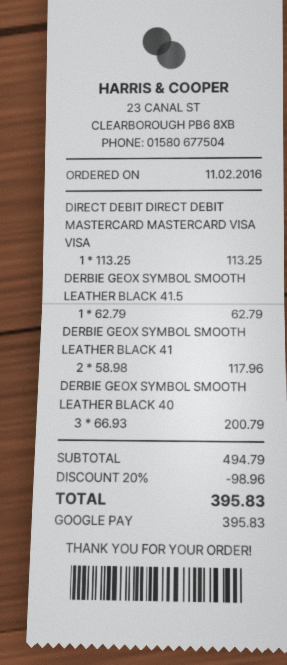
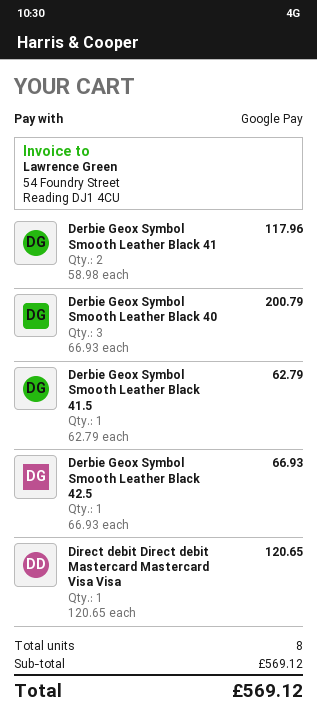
DIRECT DEBIT DIRECT DEBIT MASTERCARD MASTERCARD VISA VISA: 1 x 113.25 = 113.25 -> 1 x 120.65 = 120.65
Derbie Geox Symbol Smooth Leather Black 42.5: none -> 1 x 66.93 = 66.93
subtotal: 494.79 -> 569.12
discount: 20% = 98.96 -> none
total: 395.83 -> 569.12

